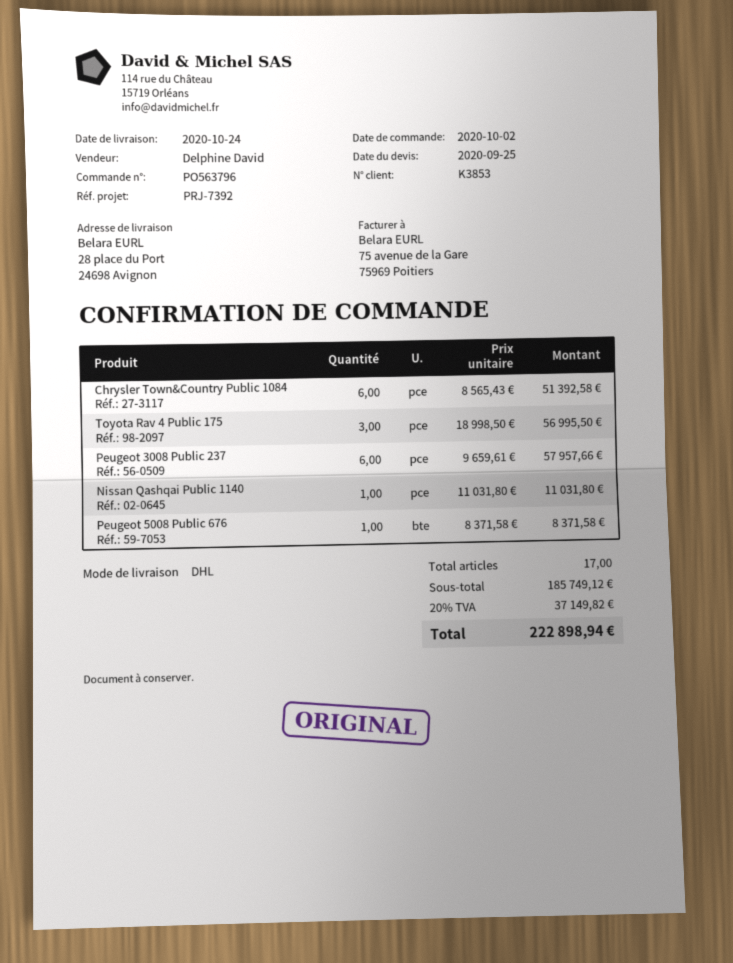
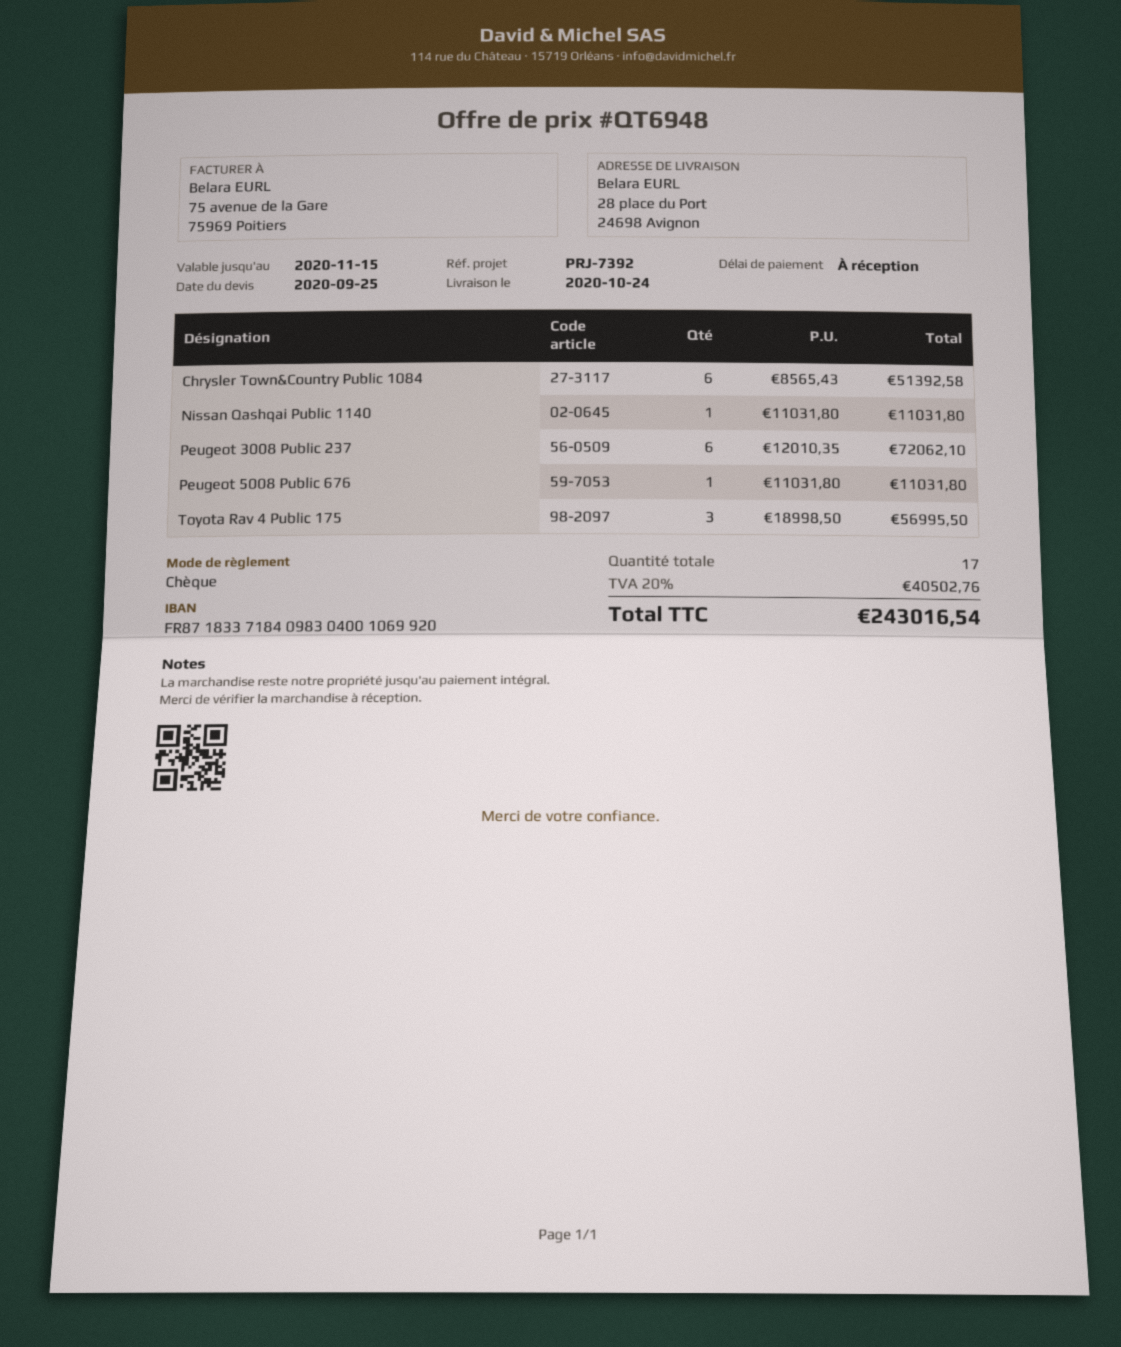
Peugeot 3008 Public 237: 6 x 9659.61 = 57957.66 -> 6 x 12010.35 = 72062.10
Peugeot 5008 Public 676: 1 x 8371.58 = 8371.58 -> 1 x 11031.80 = 11031.80
tax: 20% = 37149.82 -> 20% = 40502.76
total: 222898.94 -> 243016.54

